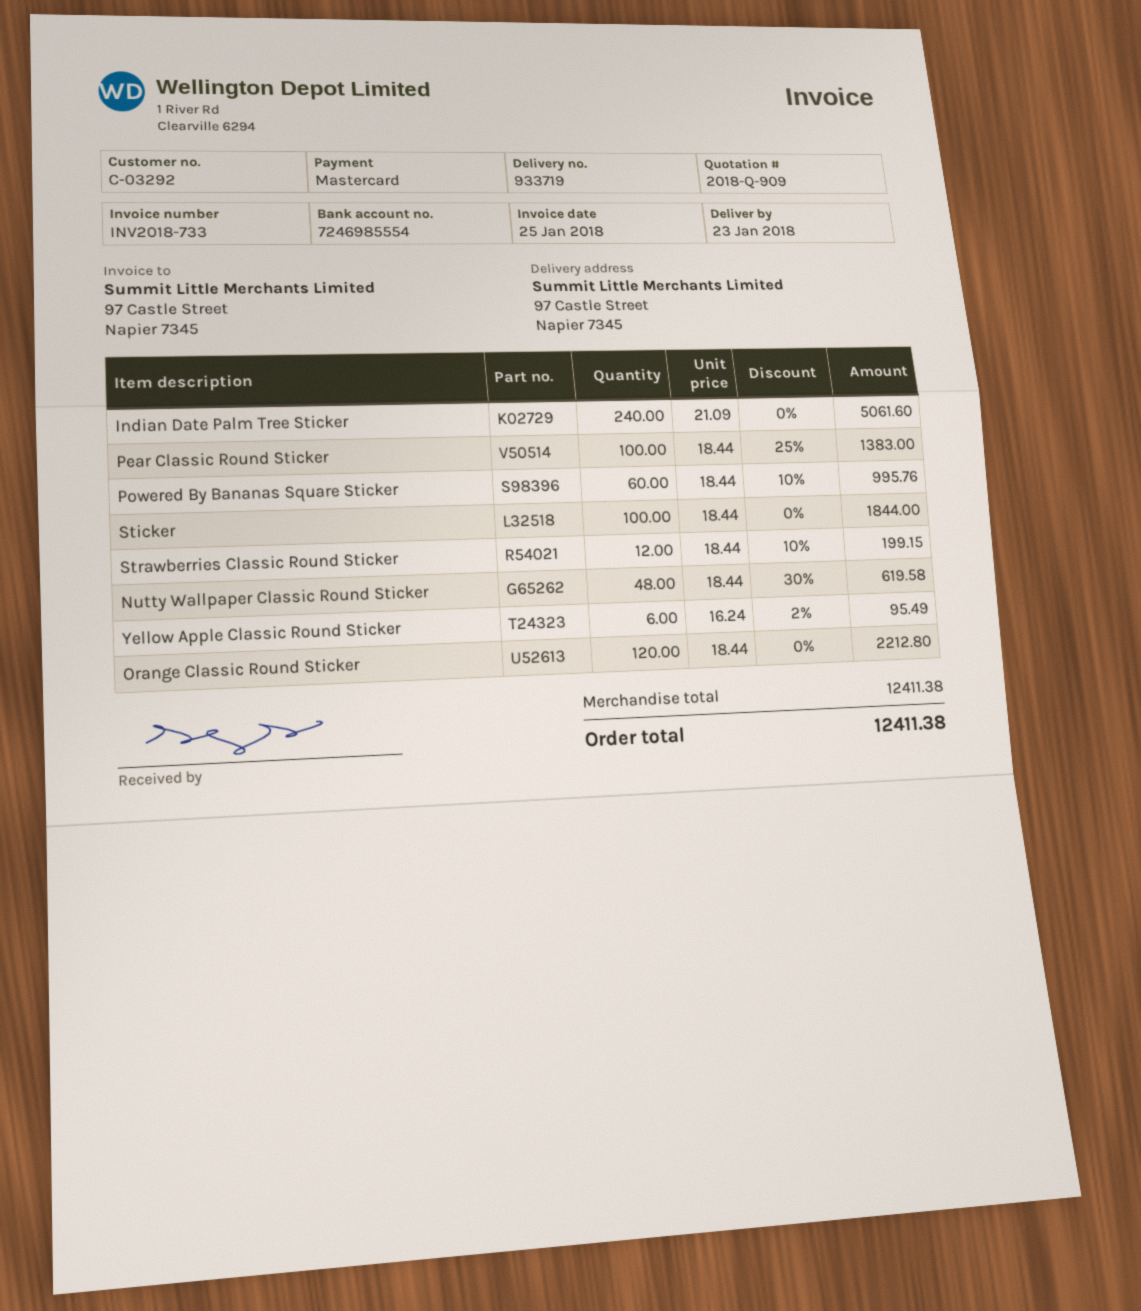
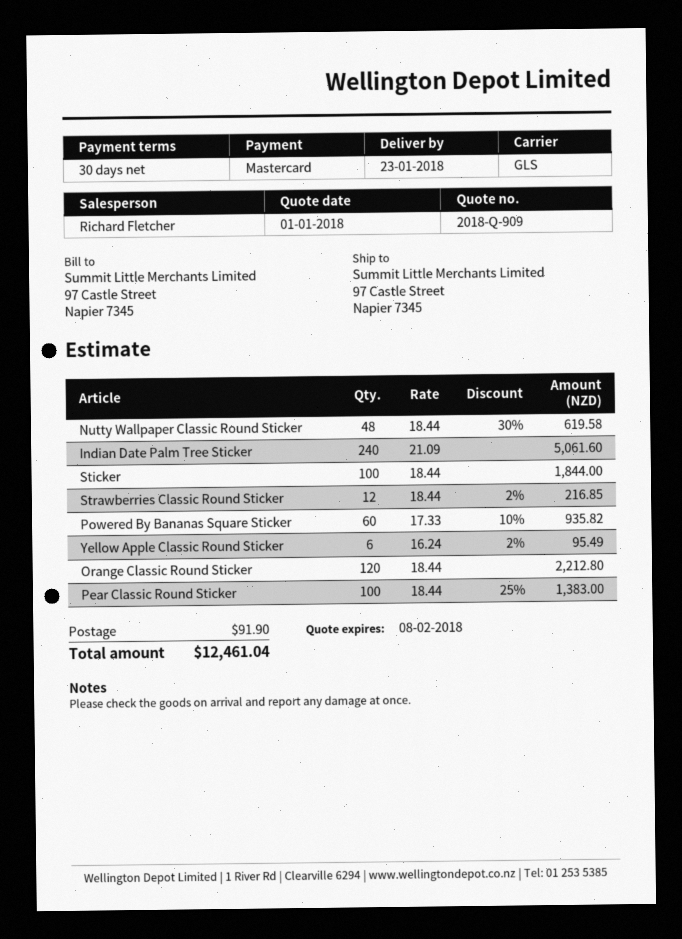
Powered By Bananas Square Sticker: 60 x 18.44 - 10% = 995.76 -> 60 x 17.33 - 10% = 935.82
Strawberries Classic Round Sticker: 12 x 18.44 - 10% = 199.15 -> 12 x 18.44 - 2% = 216.85
shipping: none -> 91.90
total: 12411.38 -> 12461.04

